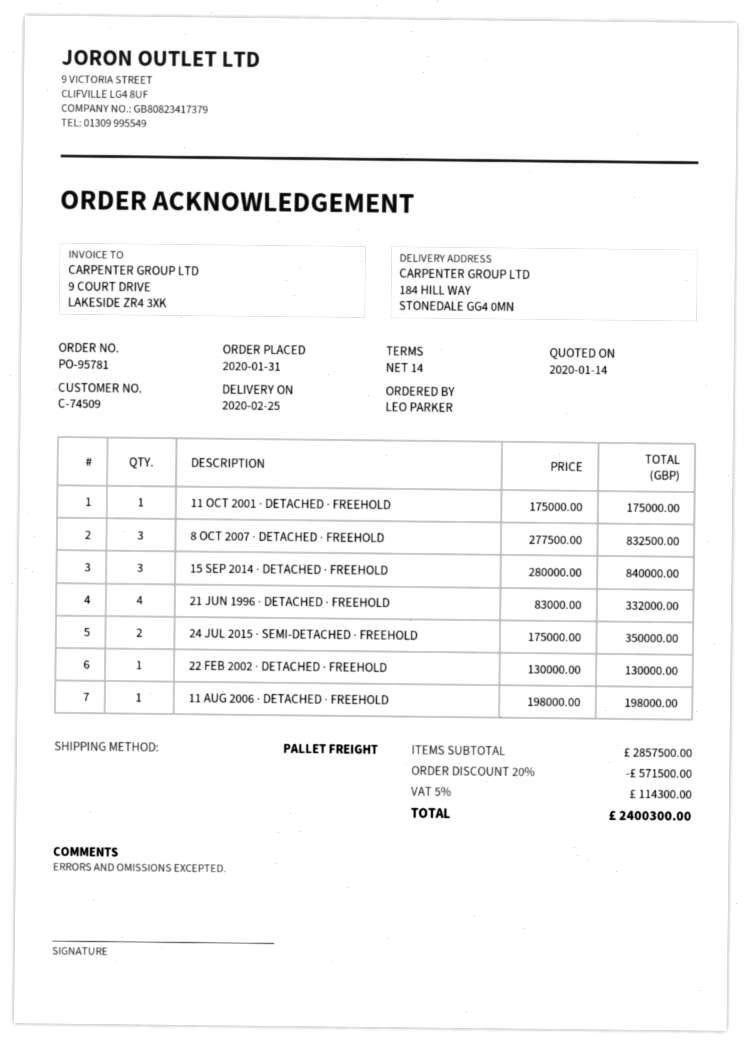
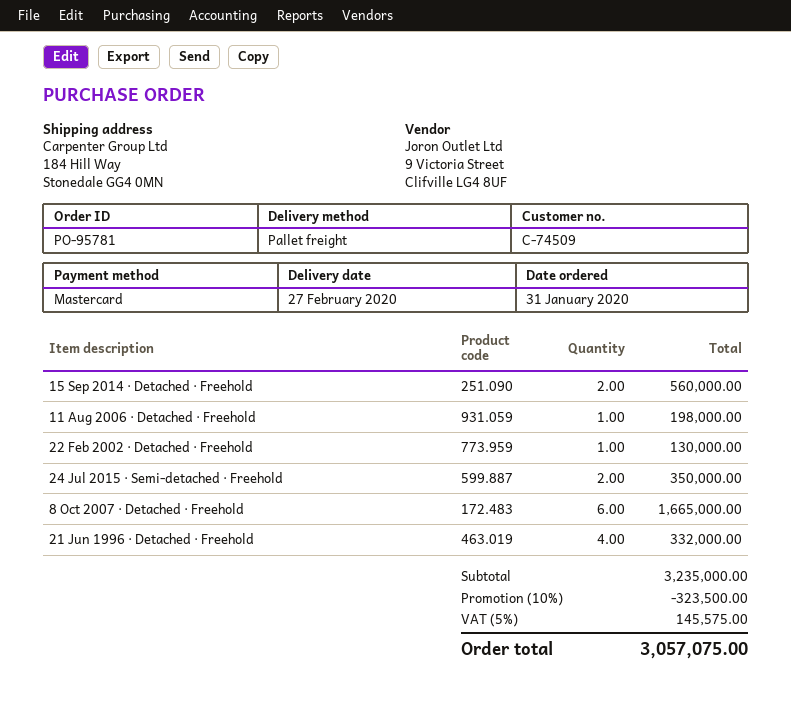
delivery date: 2020-02-25 -> 2020-02-27
11 OCT 2001 · DETACHED · FREEHOLD: 1 for 175000.00 -> none
8 OCT 2007 · DETACHED · FREEHOLD: 3 for 832500.00 -> 6 for 1665000.00
15 SEP 2014 · DETACHED · FREEHOLD: 3 for 840000.00 -> 2 for 560000.00
subtotal: 2857500.00 -> 3235000.00
discount: 20% = 571500.00 -> 10% = 323500.00
tax: 5% = 114300.00 -> 5% = 145575.00
total: 2400300.00 -> 3057075.00

